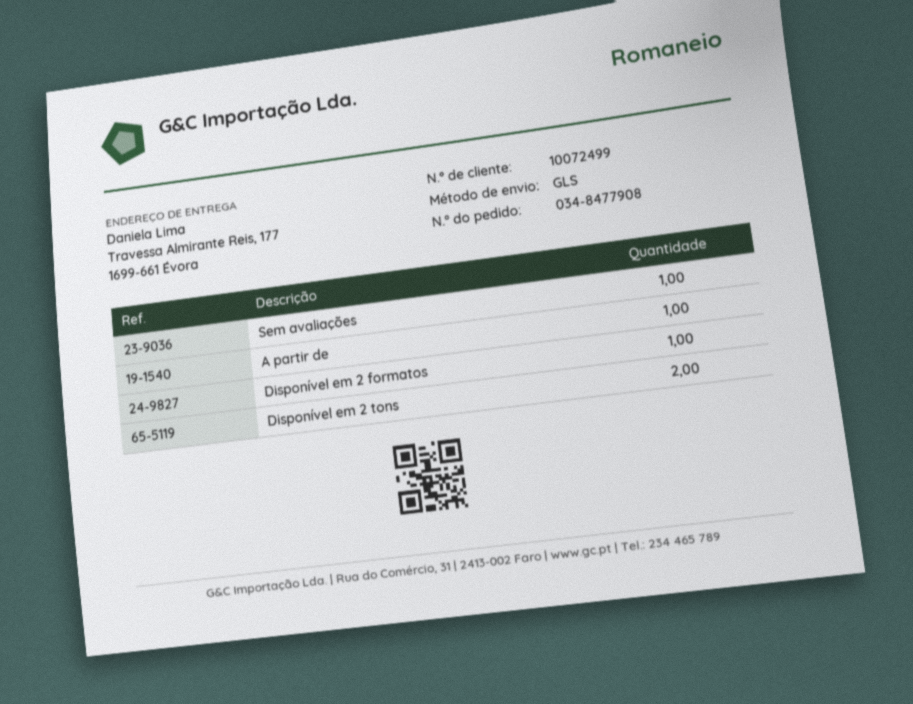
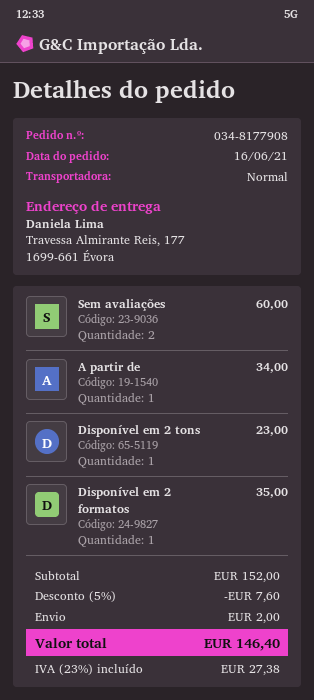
order number: 034-8477908 -> 034-8177908
shipping method: GLS -> standard
Sem avaliações: 1 -> 2
Disponível em 2 tons: 2 -> 1

